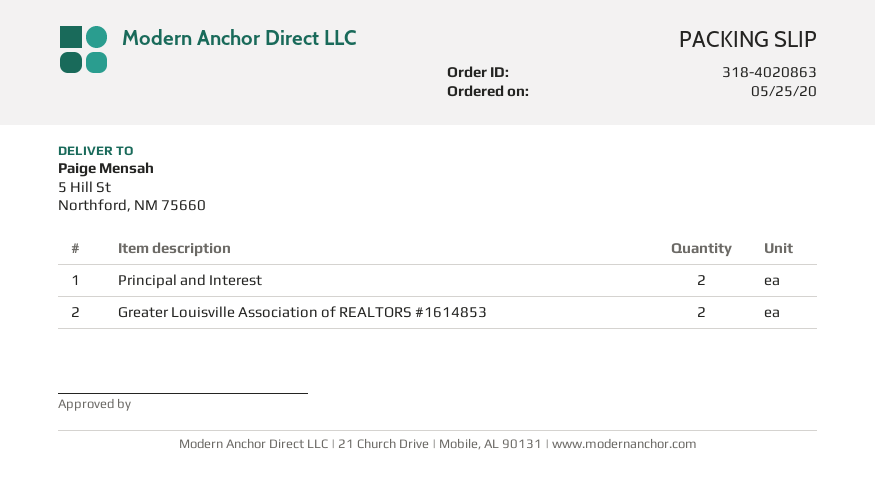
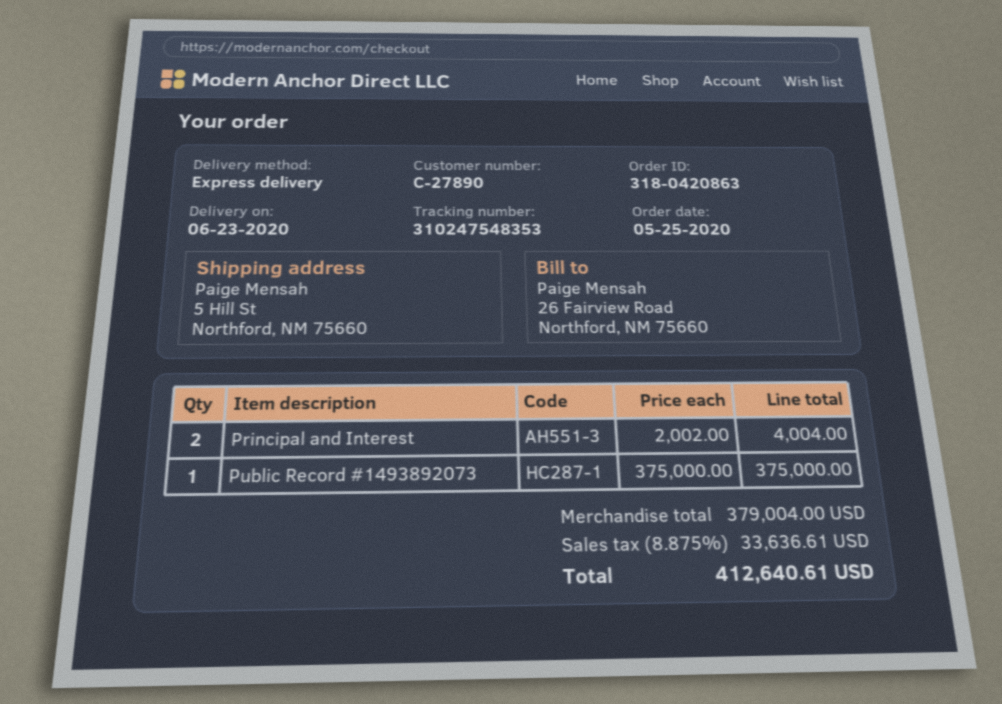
order number: 318-4020863 -> 318-0420863
Greater Louisville Association of REALTORS #1614853: 2 -> none
Public Record #1493892073: none -> 1

